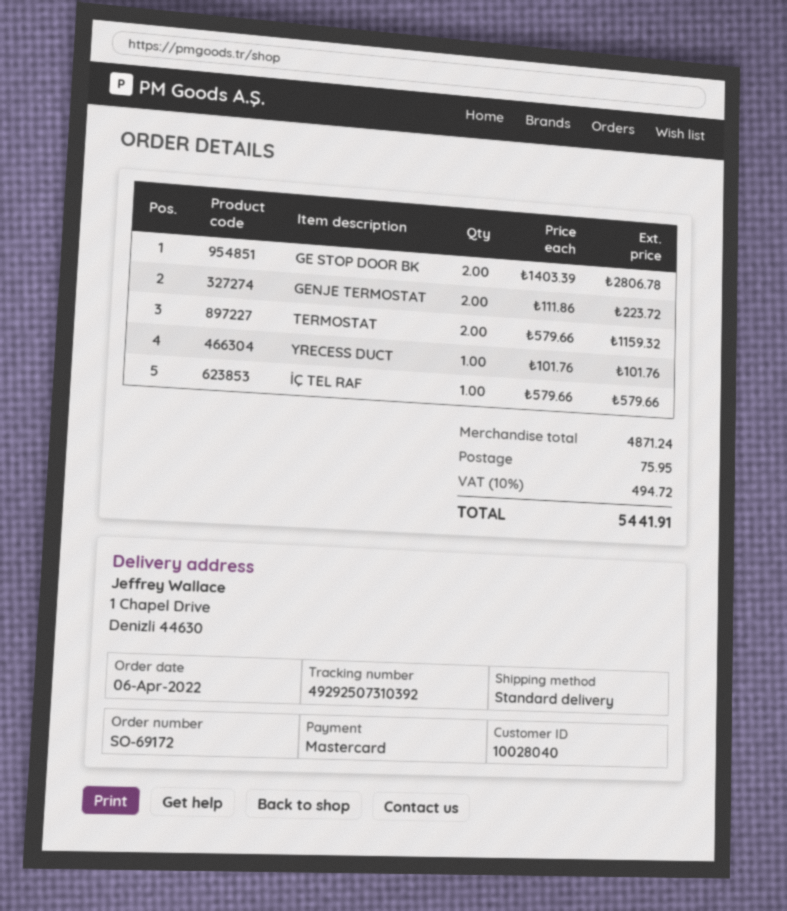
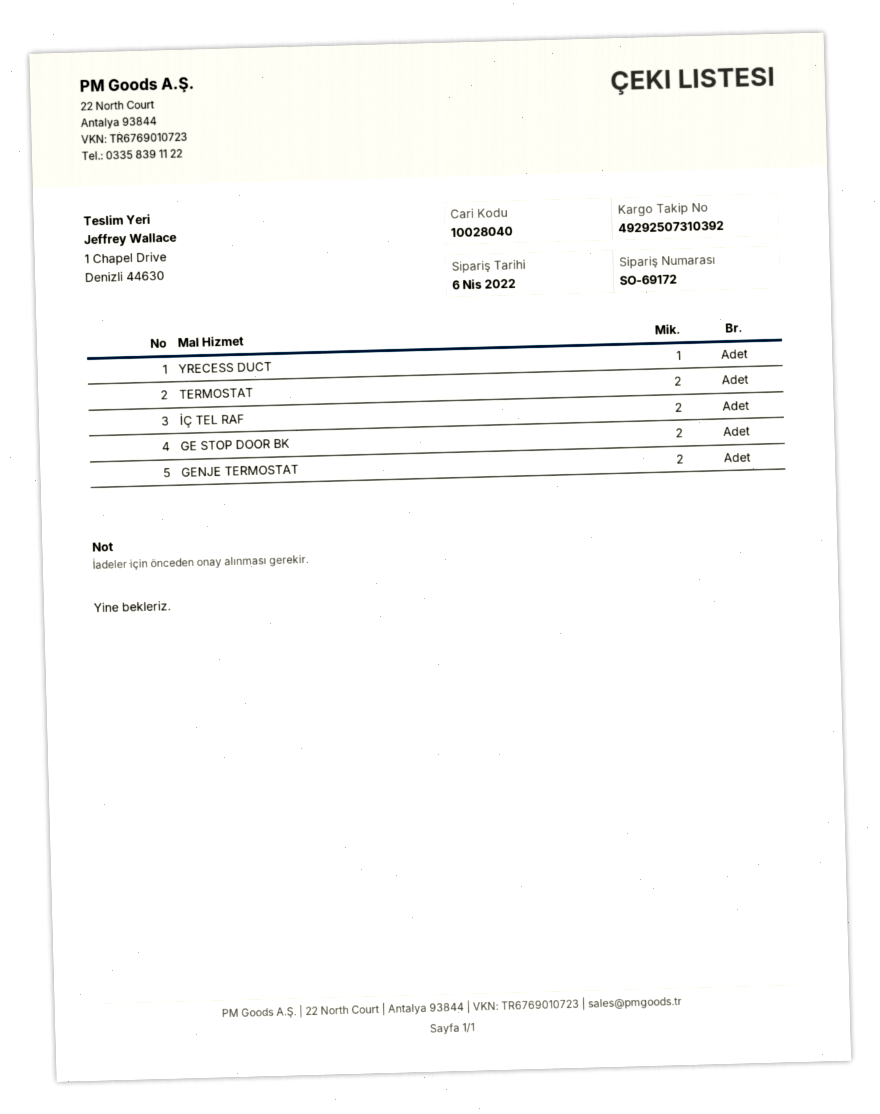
İÇ TEL RAF: 1 -> 2

